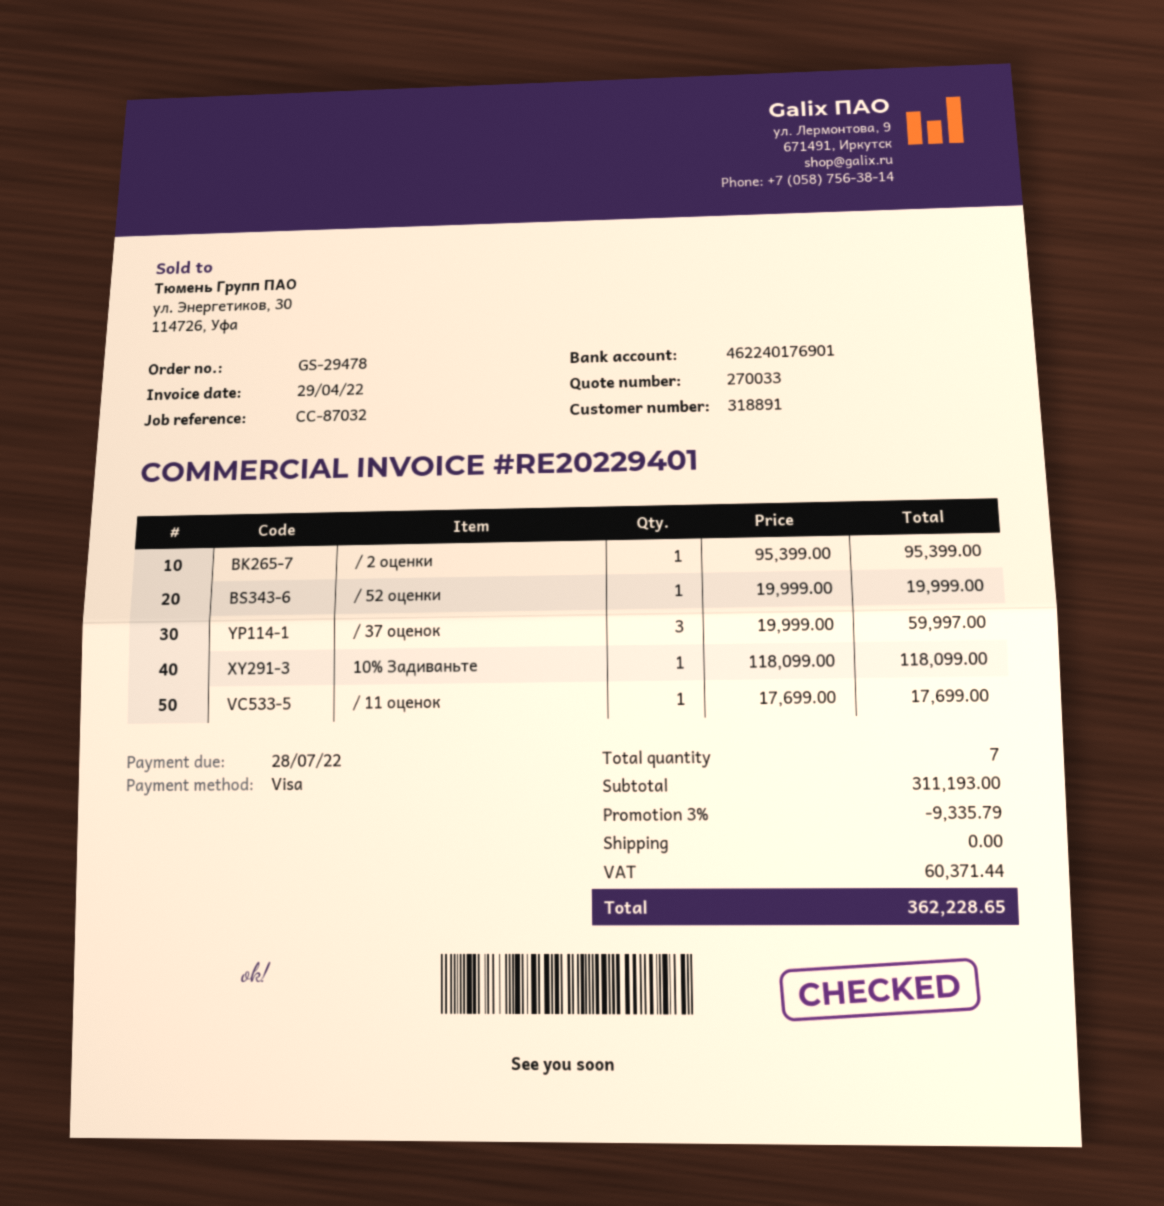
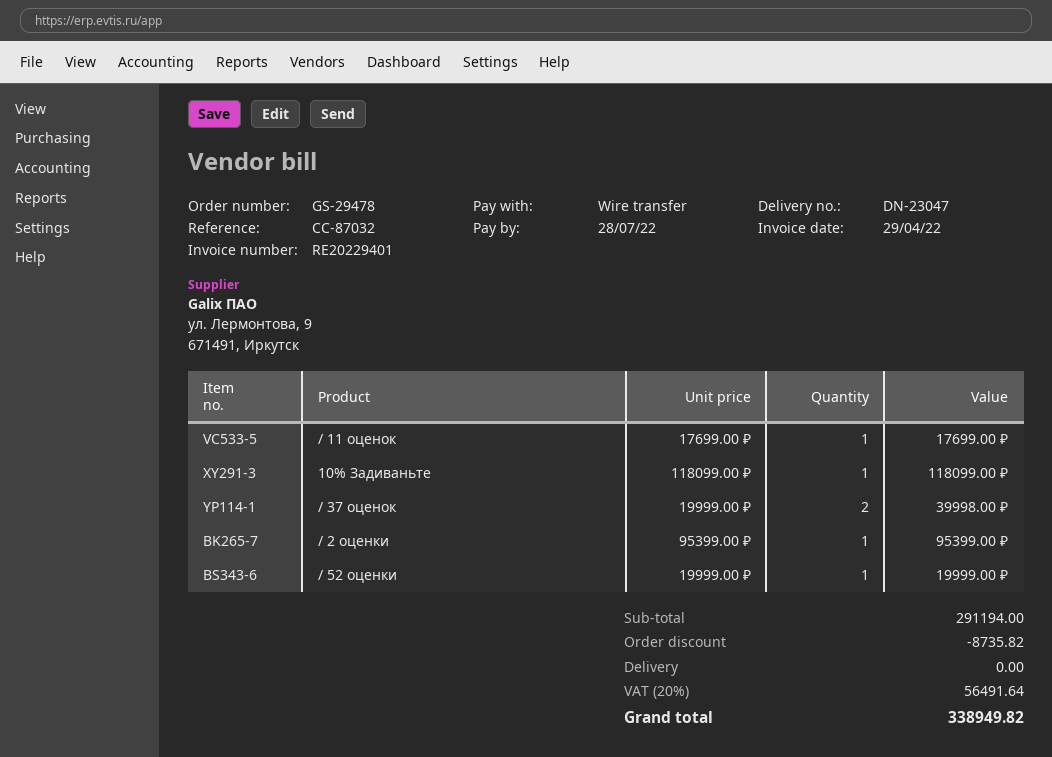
payment method: Visa -> bank transfer
/ 37 оценок: 3 x 19999.00 = 59997.00 -> 2 x 19999.00 = 39998.00
subtotal: 311193.00 -> 291194.00
discount: 9335.79 -> 8735.82
tax: 60371.44 -> 56491.64
total: 362228.65 -> 338949.82

